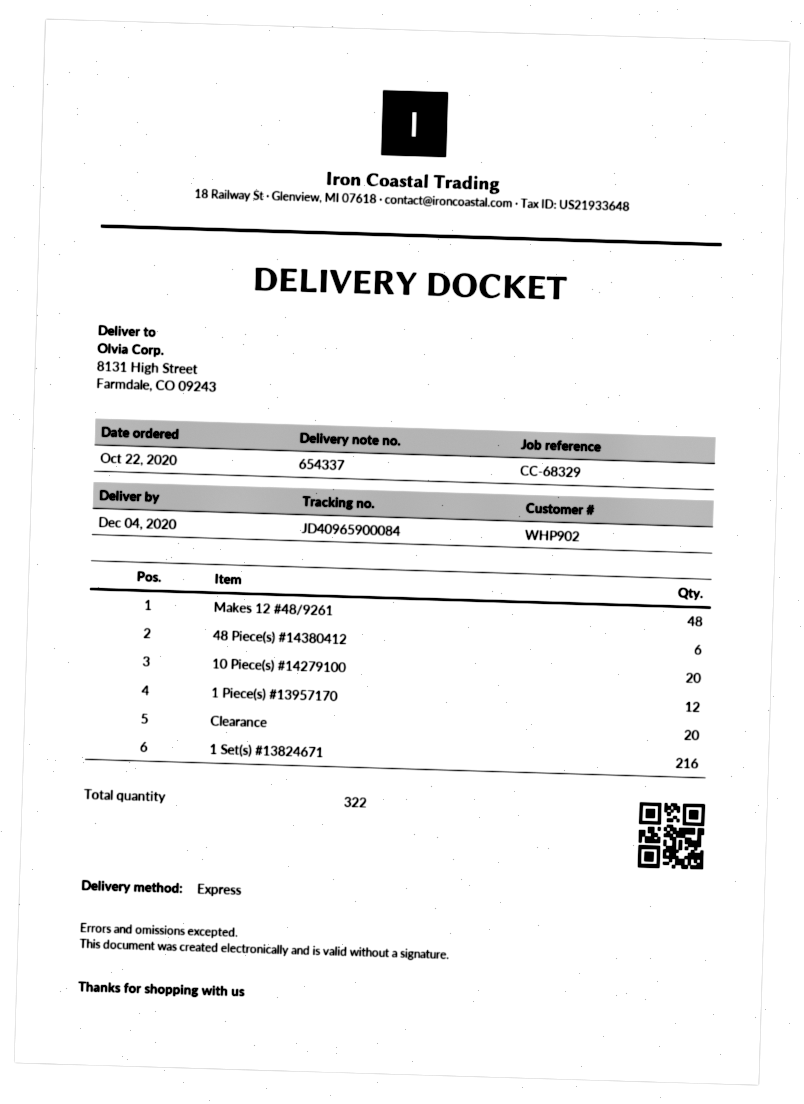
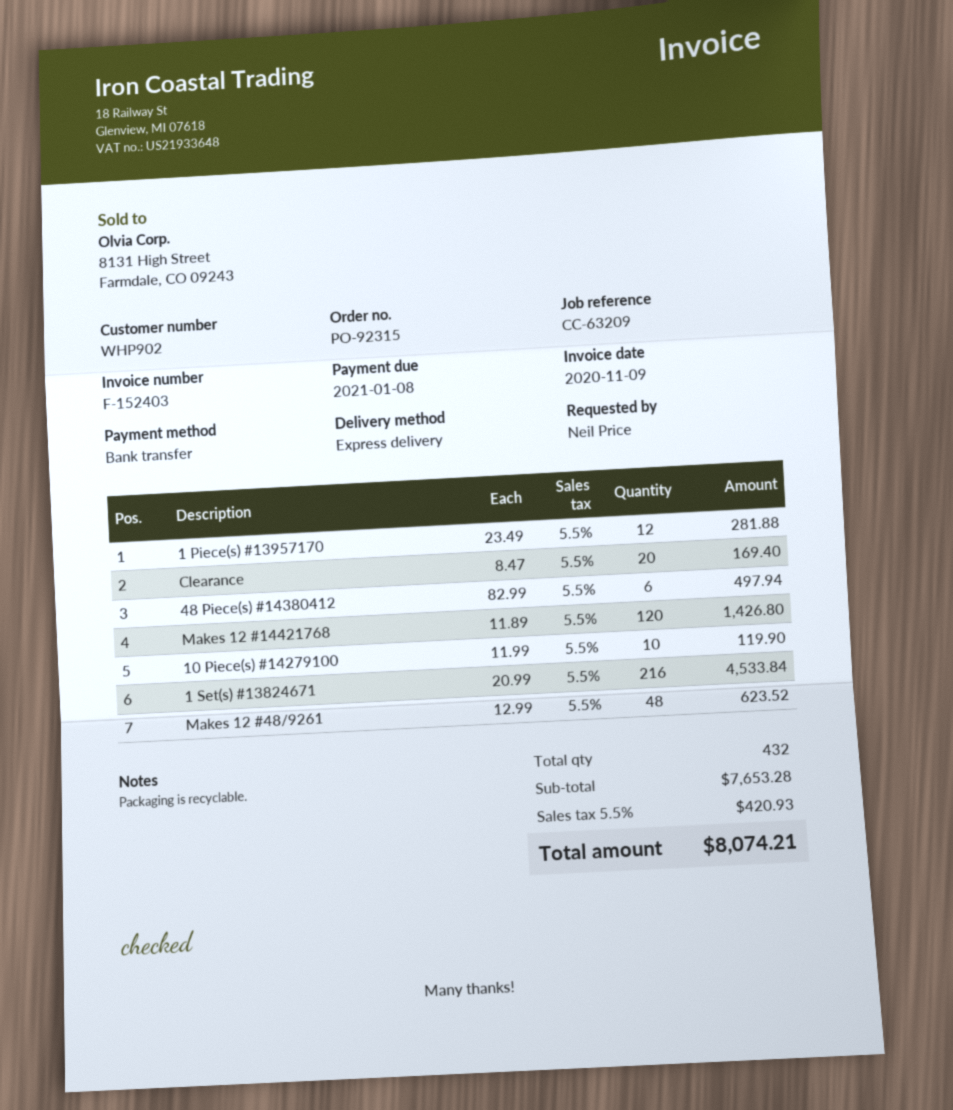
reference: CC-68329 -> CC-63209
10 Piece(s) #14279100: 20 -> 10
Makes 12 #14421768: none -> 120
total quantity: 322 -> 432

